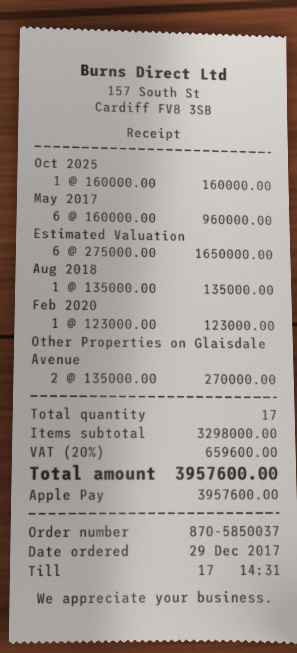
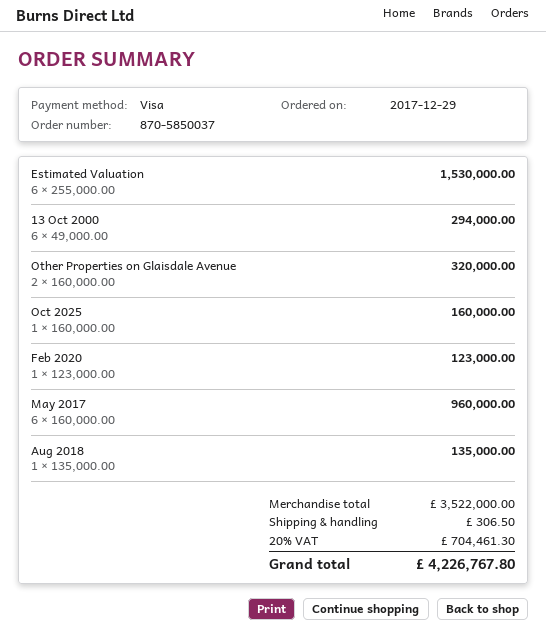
payment method: Apple Pay -> Visa
Estimated Valuation: 6 x 275000.00 = 1650000.00 -> 6 x 255000.00 = 1530000.00
Other Properties on Glaisdale Avenue: 2 x 135000.00 = 270000.00 -> 2 x 160000.00 = 320000.00
13 Oct 2000: none -> 6 x 49000.00 = 294000.00
subtotal: 3298000.00 -> 3522000.00
shipping: none -> 306.50
tax: 20% = 659600.00 -> 20% = 704461.30
total: 3957600.00 -> 4226767.80

